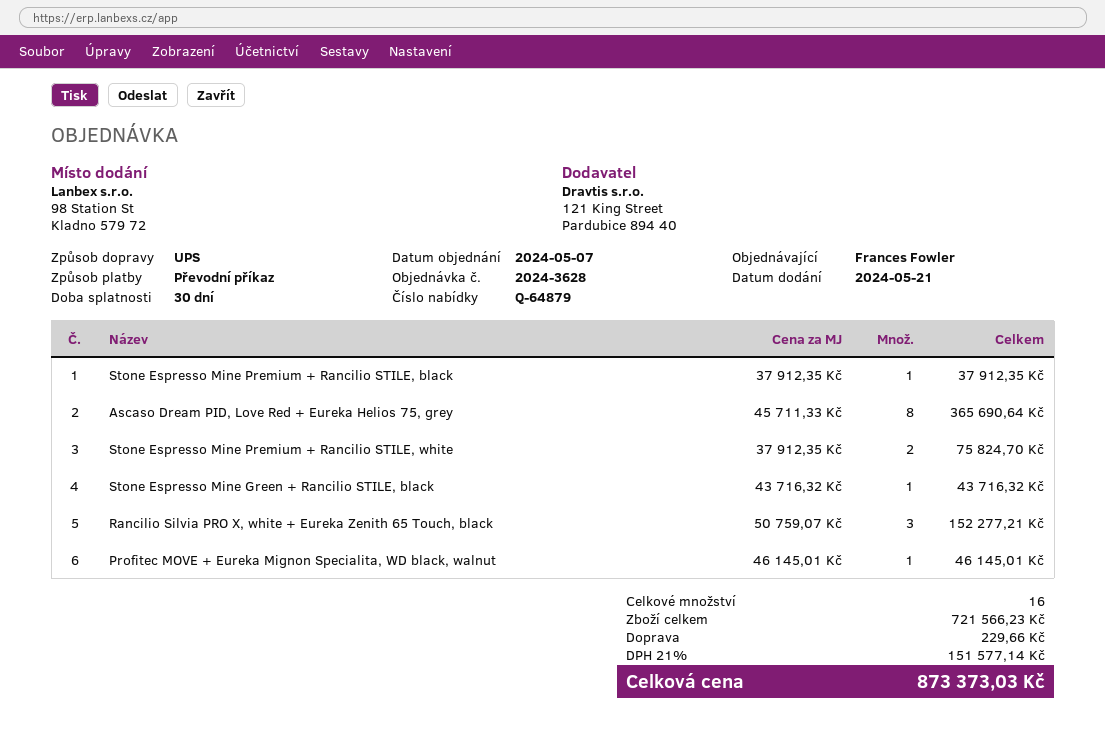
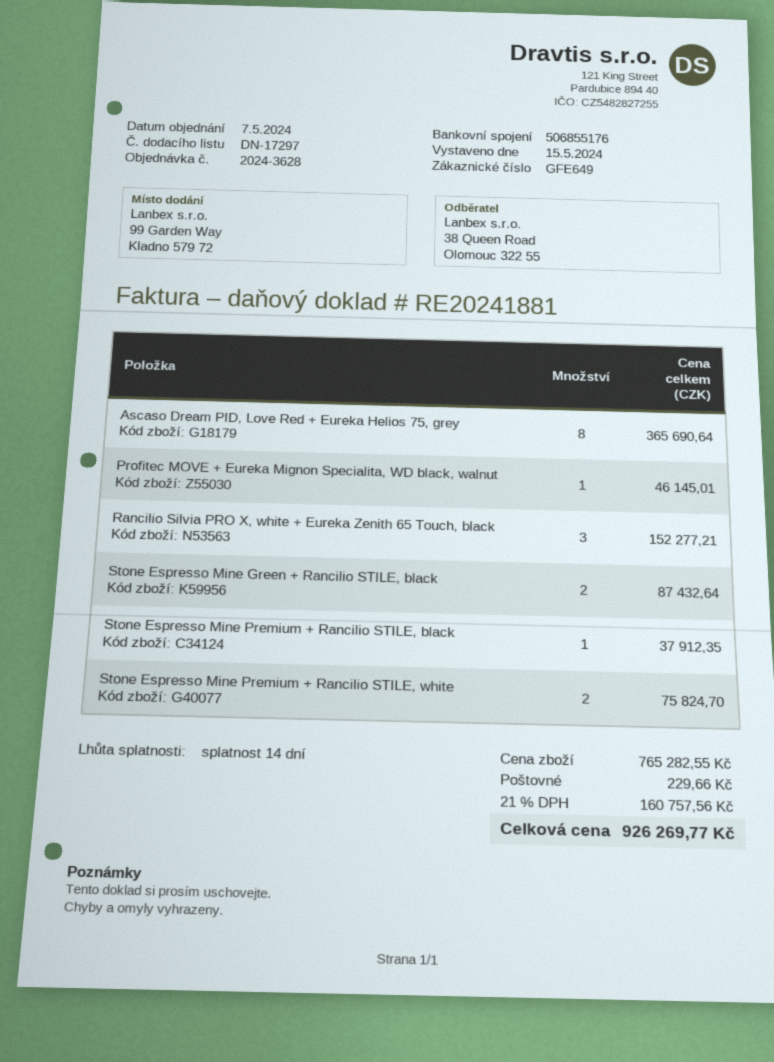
payment terms: 30 days -> 14 days
ship to: 98 Station St, Kladno 579 72 -> 99 Garden Way, Kladno 579 72
Stone Espresso Mine Green + Rancilio STILE, black: 1 for 43716.32 -> 2 for 87432.64
subtotal: 721566.23 -> 765282.55
tax: 21% = 151577.14 -> 21% = 160757.56
total: 873373.03 -> 926269.77

